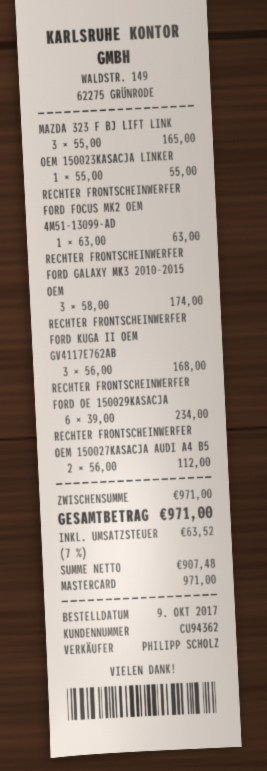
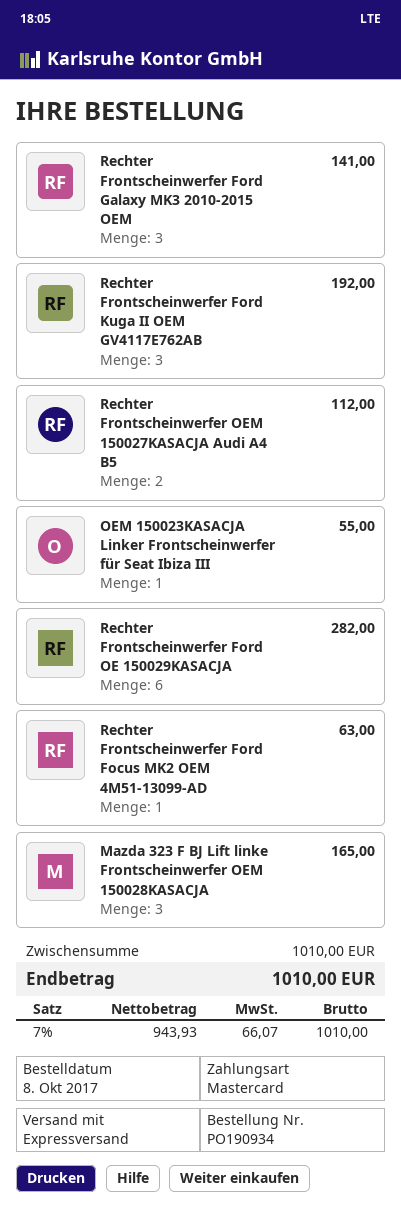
order date: 2017-10-09 -> 2017-10-08
RECHTER FRONTSCHEINWERFER FORD GALAXY MK3 2010-2015 OEM: 3 for 174.00 -> 3 for 141.00
RECHTER FRONTSCHEINWERFER FORD KUGA II OEM GV4117E762AB: 3 for 168.00 -> 3 for 192.00
RECHTER FRONTSCHEINWERFER FORD OE 150029KASACJA: 6 for 234.00 -> 6 for 282.00
subtotal: 971.00 -> 1010.00
net: 907.48 -> 943.93
tax: 7% = 63.52 -> 7% = 66.07
total: 971.00 -> 1010.00

